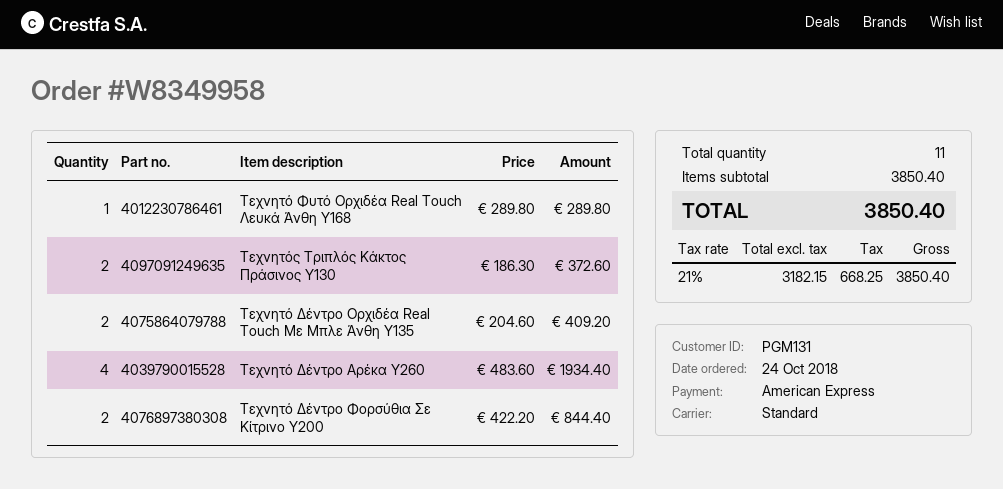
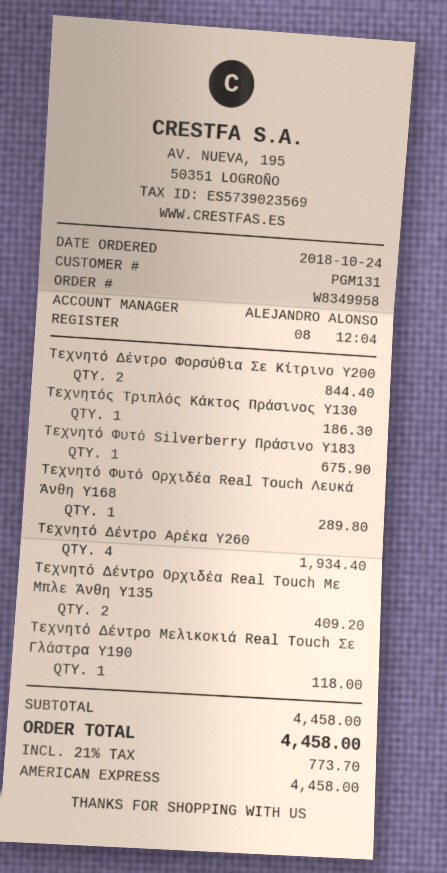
Τεχνητός Τριπλός Κάκτος Πράσινος Υ130: 2 for 372.60 -> 1 for 186.30
Τεχνητό Φυτό Silverberry Πράσινο Υ183: none -> 1 for 675.90
Τεχνητό Δέντρο Μελικοκιά Real Touch Σε Γλάστρα Υ190: none -> 1 for 118.00
subtotal: 3850.40 -> 4458.00
tax: 21% = 668.25 -> 21% = 773.70
total: 3850.40 -> 4458.00

